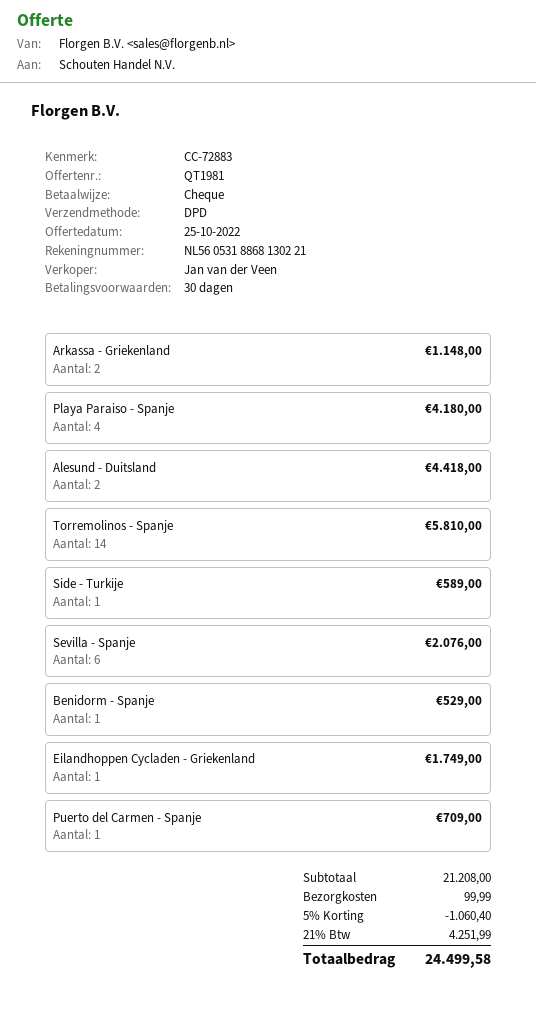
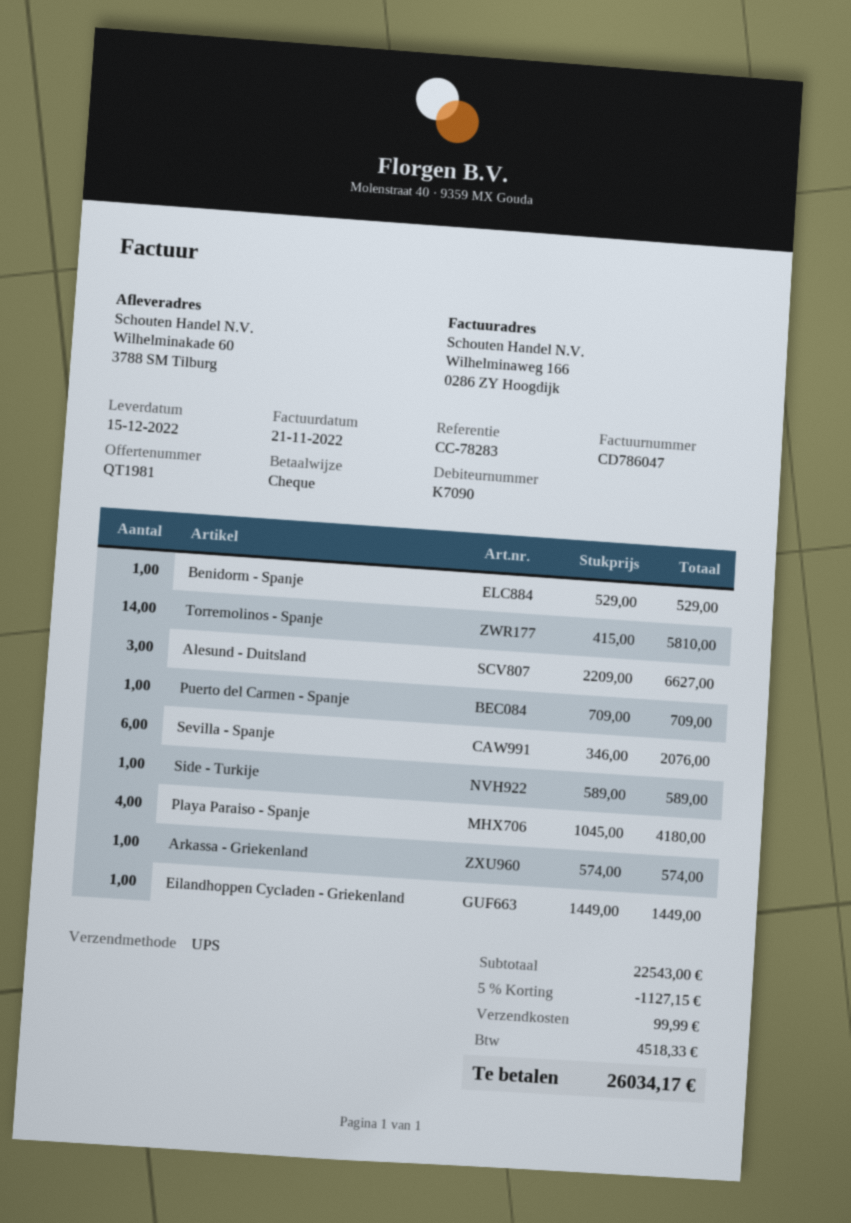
reference: CC-72883 -> CC-78283
shipping method: DPD -> UPS
Arkassa - Griekenland: 2 for 1148.00 -> 1 for 574.00
Alesund - Duitsland: 2 for 4418.00 -> 3 for 6627.00
Eilandhoppen Cycladen - Griekenland: 1 for 1749.00 -> 1 for 1449.00
subtotal: 21208.00 -> 22543.00
discount: 5% = 1060.40 -> 5% = 1127.15
tax: 4251.99 -> 4518.33
total: 24499.58 -> 26034.17

